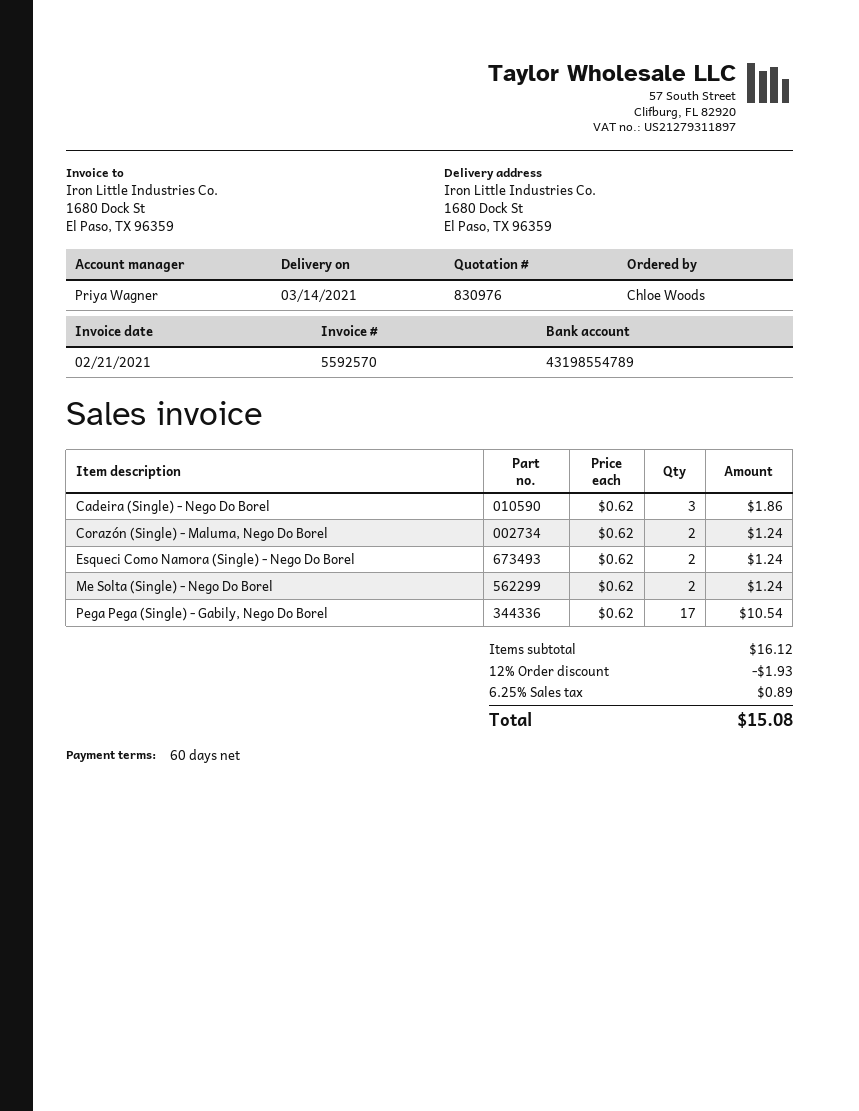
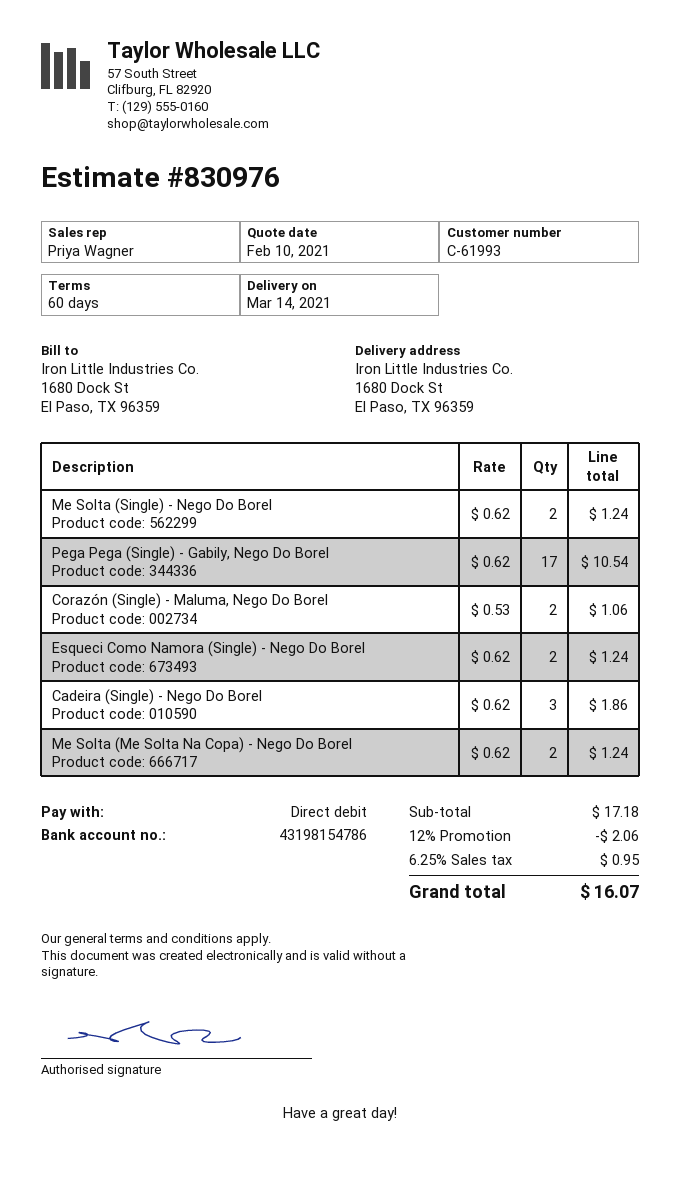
bank account: 43198554789 -> 43198154786
Corazón (Single) - Maluma, Nego Do Borel: 2 x 0.62 = 1.24 -> 2 x 0.53 = 1.06
Me Solta (Me Solta Na Copa) - Nego Do Borel: none -> 2 x 0.62 = 1.24
subtotal: 16.12 -> 17.18
discount: 12% = 1.93 -> 12% = 2.06
tax: 6.25% = 0.89 -> 6.25% = 0.95
total: 15.08 -> 16.07

